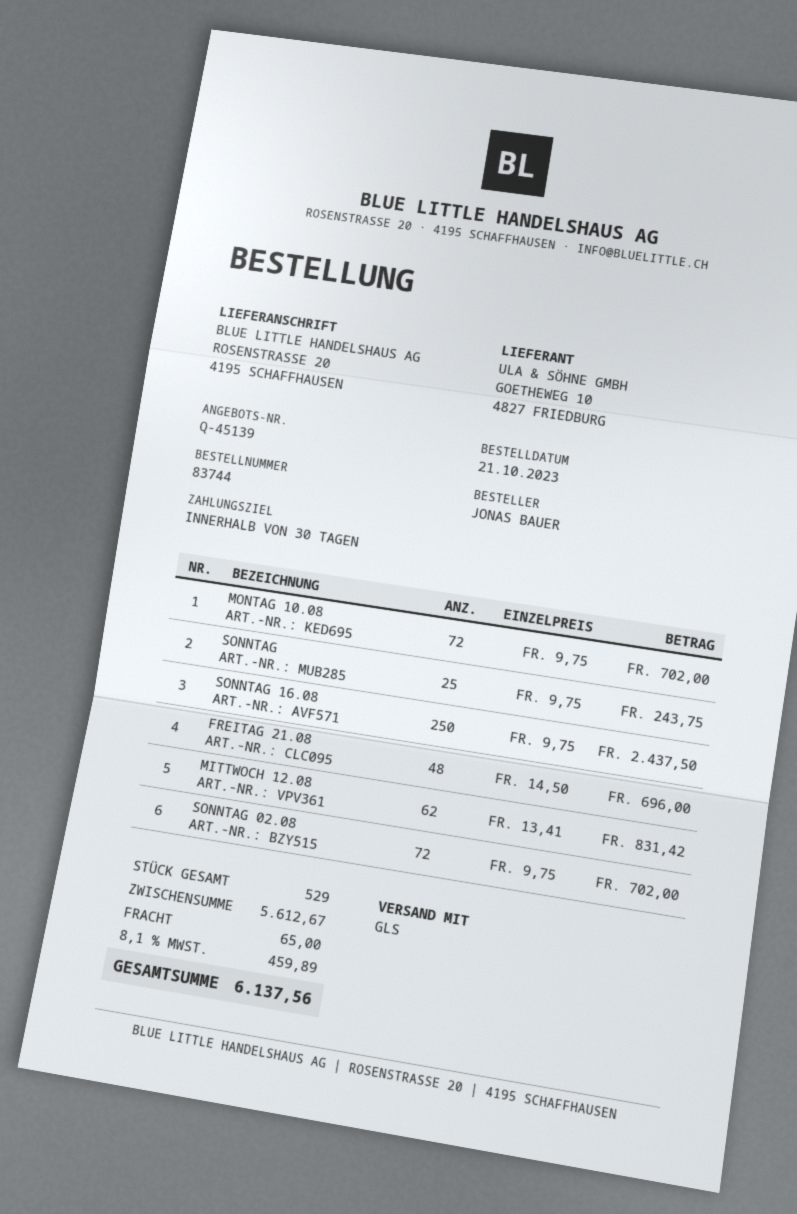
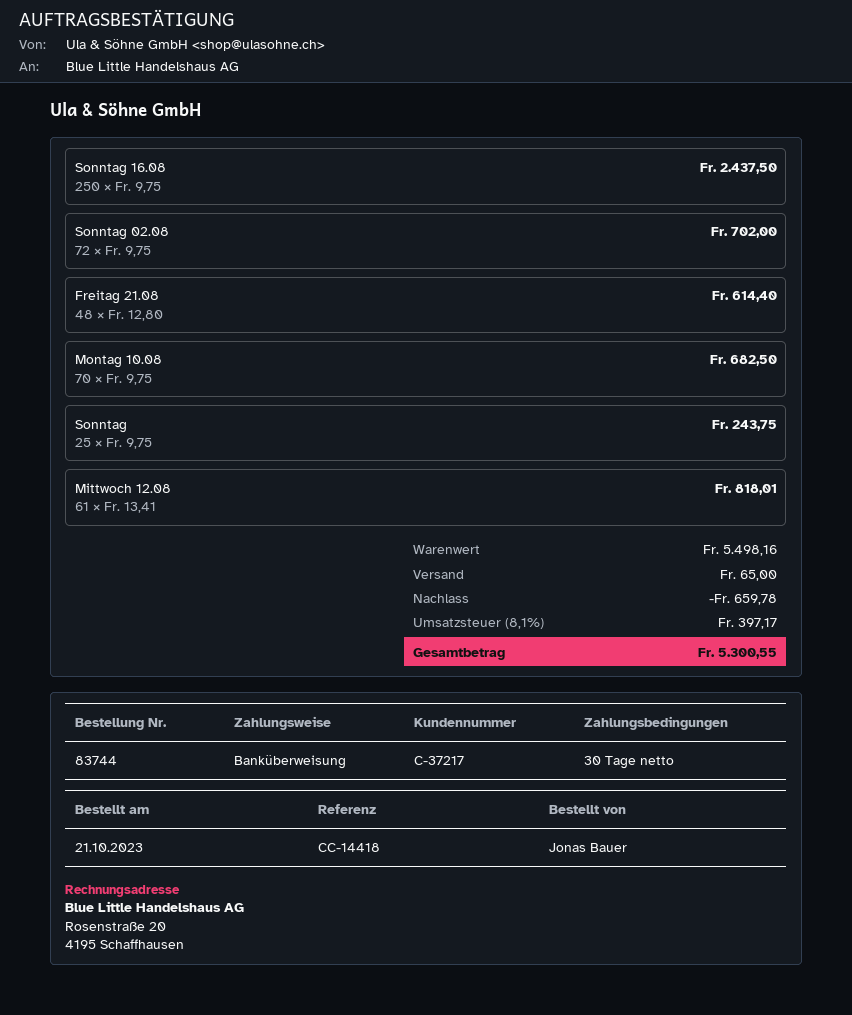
MONTAG 10.08: 72 x 9.75 = 702.00 -> 70 x 9.75 = 682.50
FREITAG 21.08: 48 x 14.50 = 696.00 -> 48 x 12.80 = 614.40
MITTWOCH 12.08: 62 x 13.41 = 831.42 -> 61 x 13.41 = 818.01
subtotal: 5612.67 -> 5498.16
discount: none -> 659.78
tax: 8.1% = 459.89 -> 8.1% = 397.17
total: 6137.56 -> 5300.55

